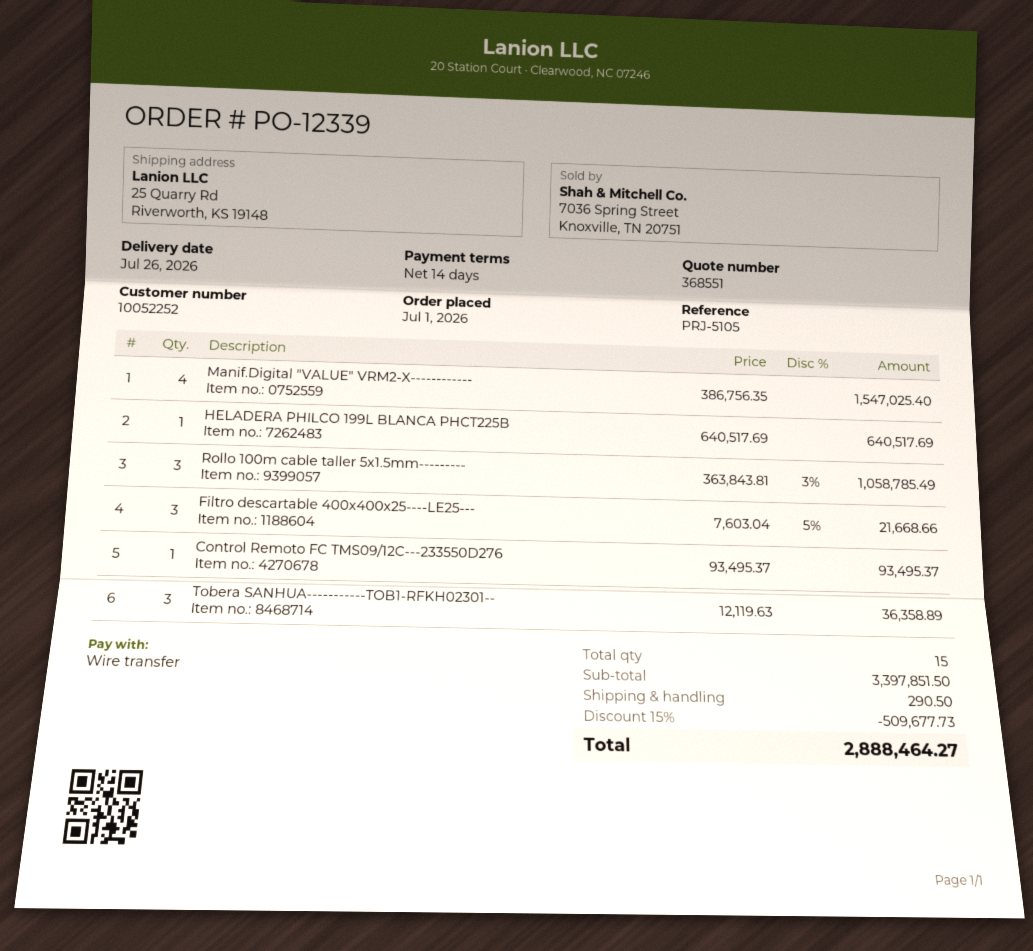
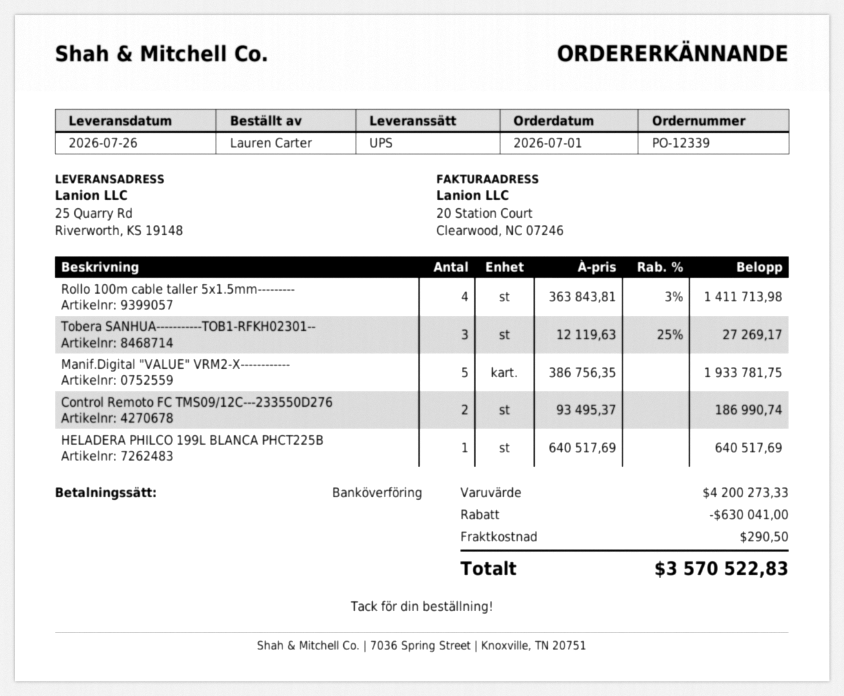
Manif.Digital "VALUE" VRM2-X------------: 4 x 386756.35 = 1547025.40 -> 5 x 386756.35 = 1933781.75
Rollo 100m cable taller 5x1.5mm---------: 3 x 363843.81 - 3% = 1058785.49 -> 4 x 363843.81 - 3% = 1411713.98
Filtro descartable 400x400x25----LE25---: 3 x 7603.04 - 5% = 21668.66 -> none
Control Remoto FC TMS09/12C---233550D276: 1 x 93495.37 = 93495.37 -> 2 x 93495.37 = 186990.74
Tobera SANHUA-----------TOB1-RFKH02301--: 3 x 12119.63 = 36358.89 -> 3 x 12119.63 - 25% = 27269.17
subtotal: 3397851.50 -> 4200273.33
discount: 509677.73 -> 630041.00
total: 2888464.27 -> 3570522.83

